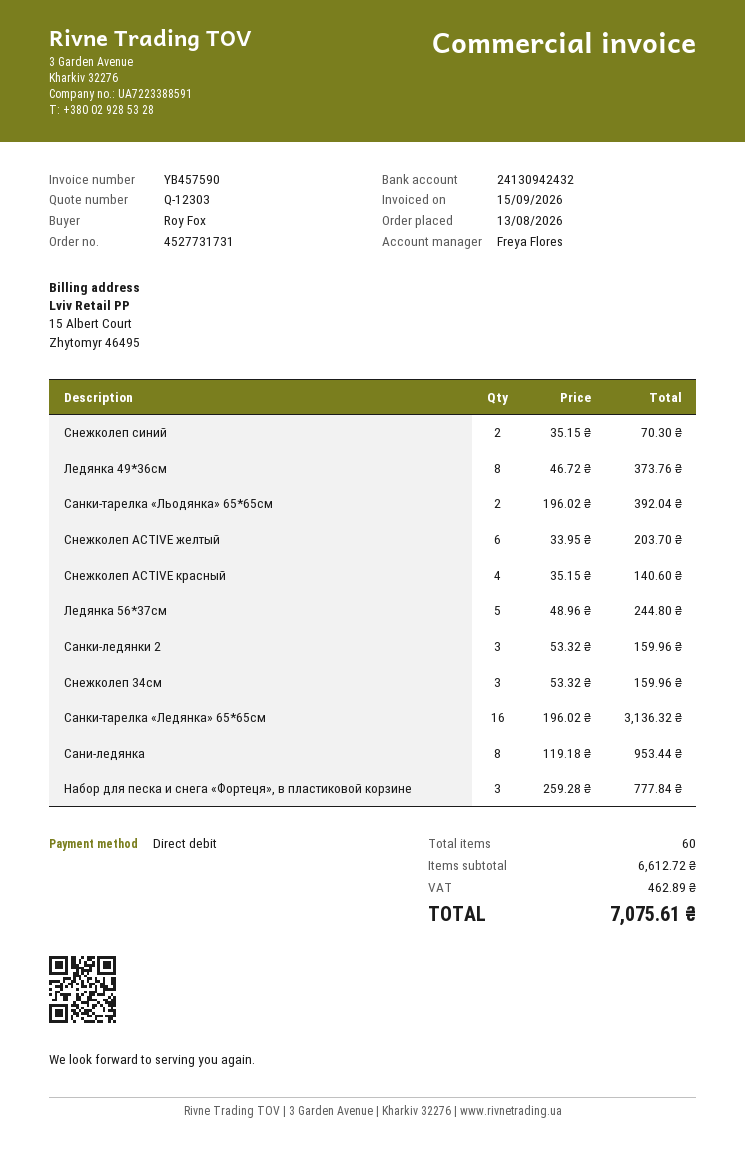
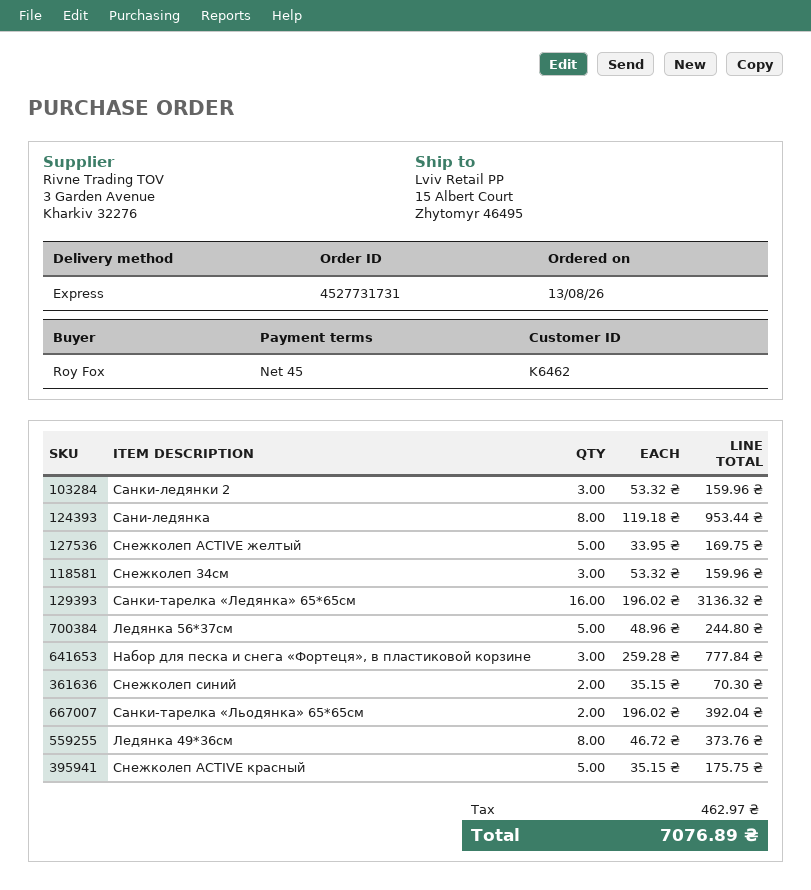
Снежколеп ACTIVE желтый: 6 x 33.95 = 203.70 -> 5 x 33.95 = 169.75
Снежколеп ACTIVE красный: 4 x 35.15 = 140.60 -> 5 x 35.15 = 175.75
tax: 462.89 -> 462.97
total: 7075.61 -> 7076.89

